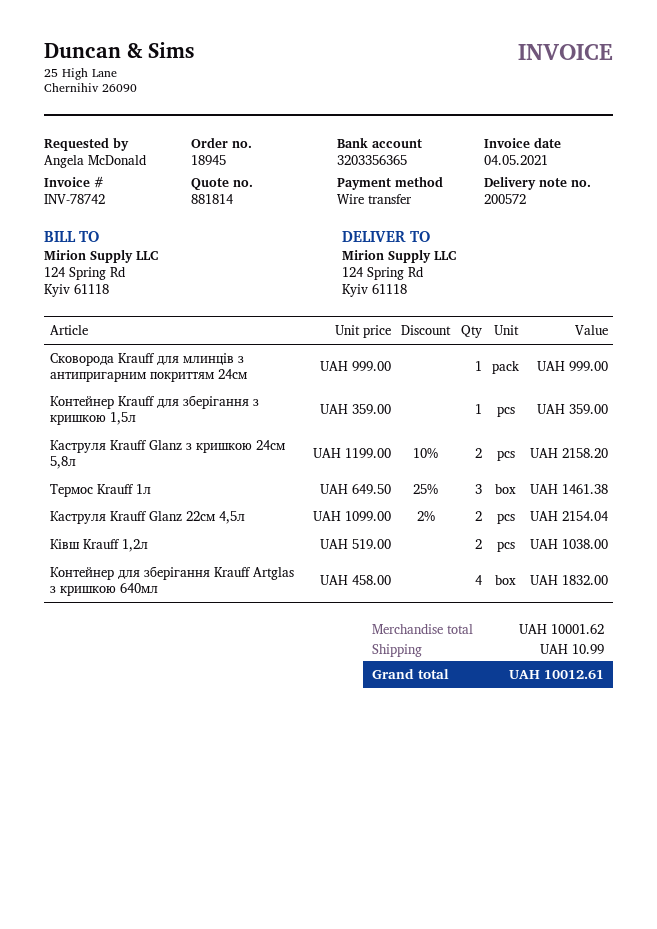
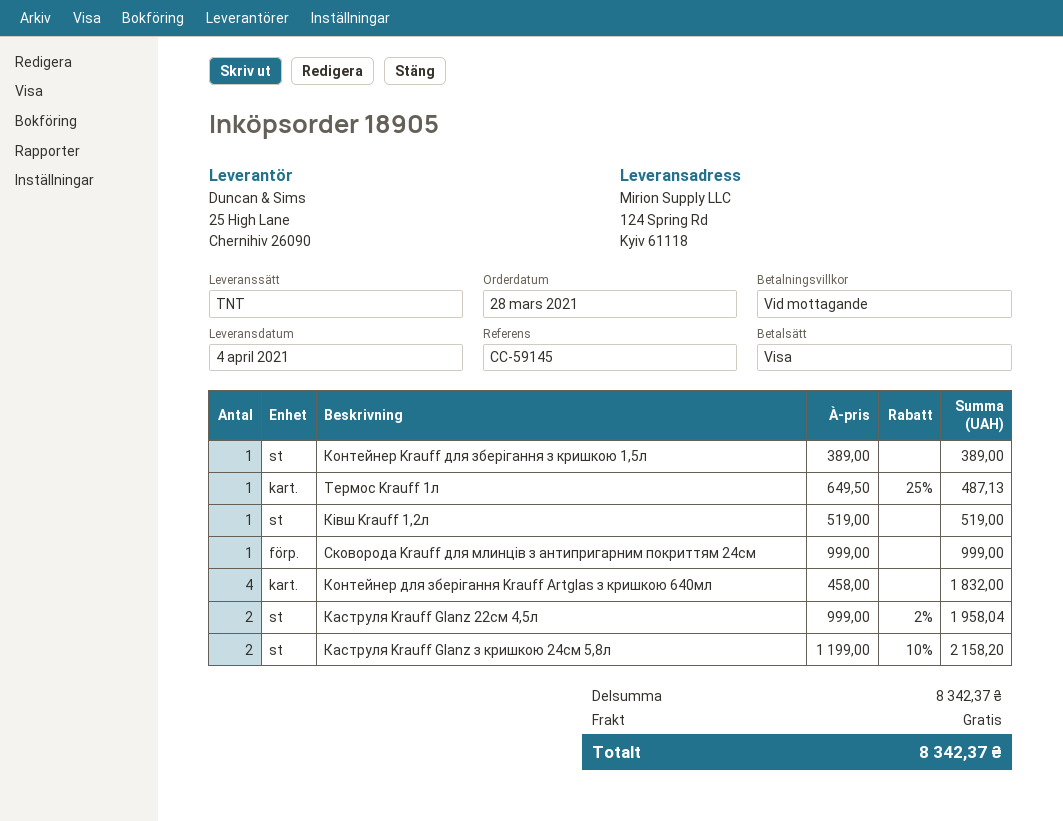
order number: 18945 -> 18905
payment method: bank transfer -> Visa
Контейнер Krauff для зберігання з кришкою 1,5л: 1 x 359.00 = 359.00 -> 1 x 389.00 = 389.00
Термос Krauff 1л: 3 x 649.50 - 25% = 1461.38 -> 1 x 649.50 - 25% = 487.13
Каструля Krauff Glanz 22см 4,5л: 2 x 1099.00 - 2% = 2154.04 -> 2 x 999.00 - 2% = 1958.04
Ківш Krauff 1,2л: 2 x 519.00 = 1038.00 -> 1 x 519.00 = 519.00
subtotal: 10001.62 -> 8342.37
shipping: 10.99 -> 0.00
total: 10012.61 -> 8342.37

